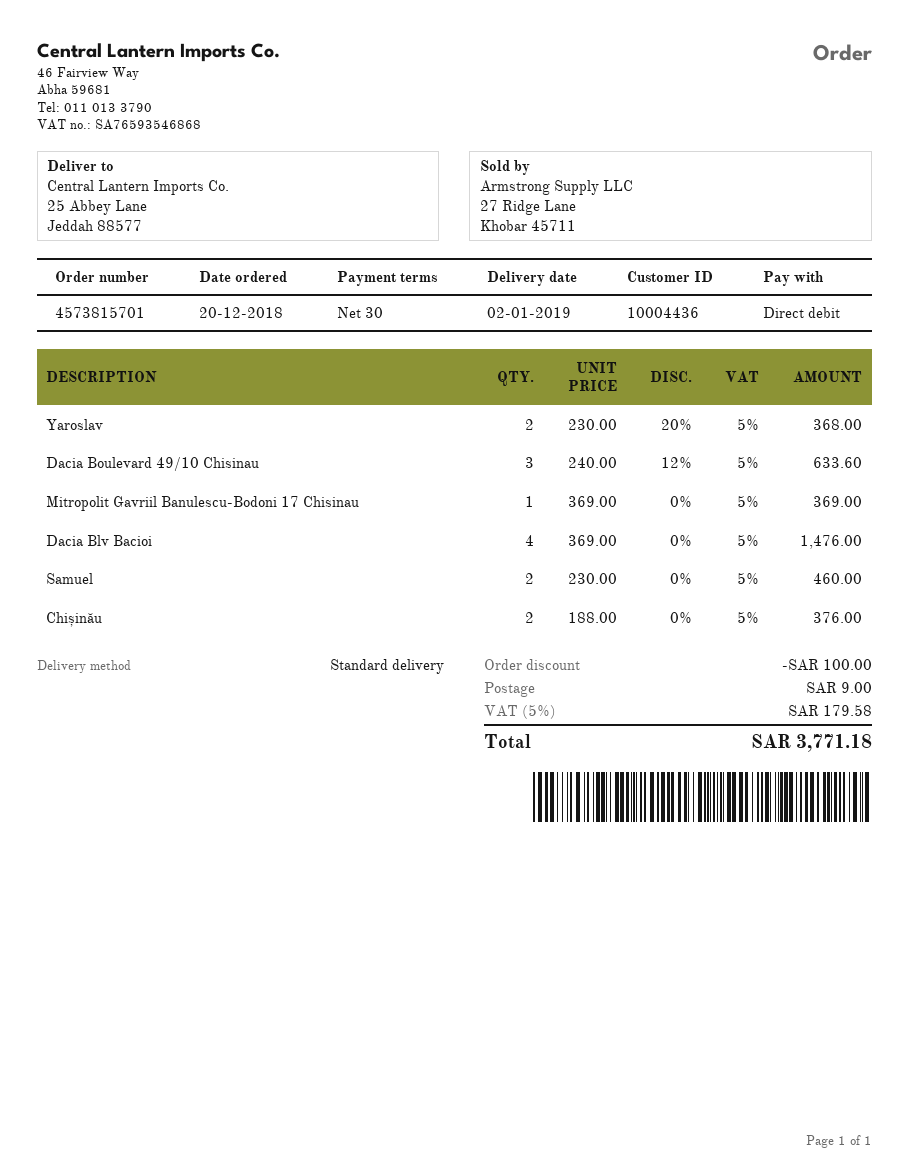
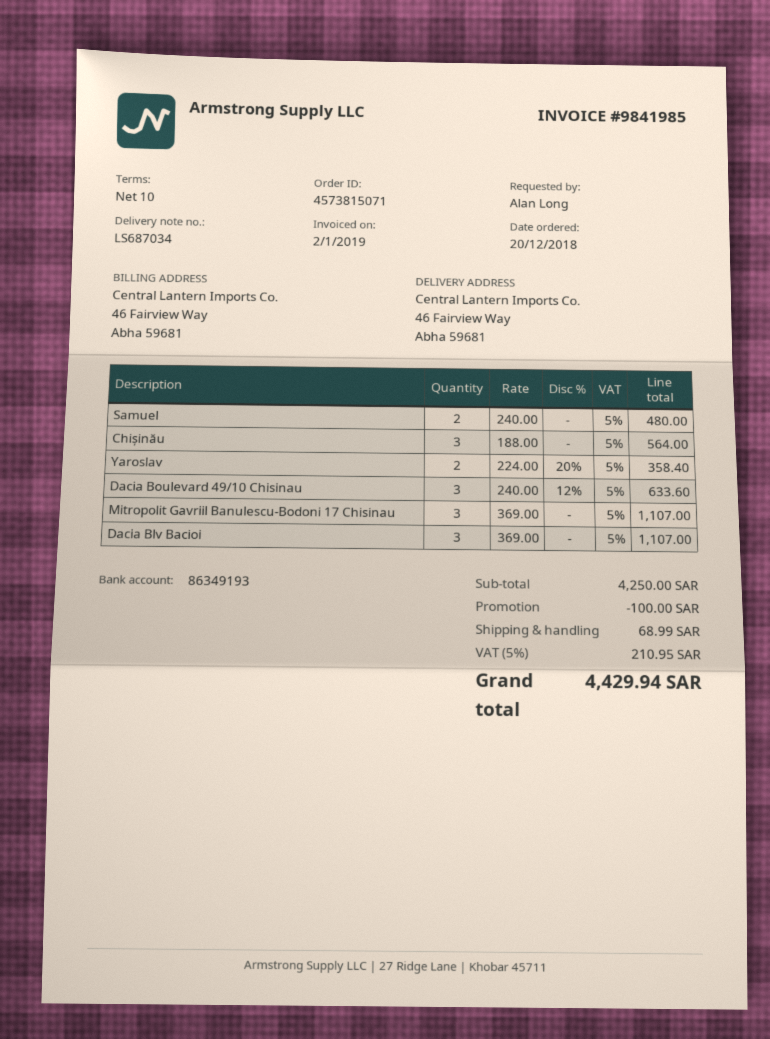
order number: 4573815701 -> 4573815071
payment terms: 30 days -> 10 days
ship to: 25 Abbey Lane, Jeddah 88577 -> 46 Fairview Way, Abha 59681
Yaroslav: 2 x 230.00 - 20% = 368.00 -> 2 x 224.00 - 20% = 358.40
Mitropolit Gavriil Banulescu-Bodoni 17 Chisinau: 1 x 369.00 = 369.00 -> 3 x 369.00 = 1107.00
Dacia Blv Bacioi: 4 x 369.00 = 1476.00 -> 3 x 369.00 = 1107.00
Samuel: 2 x 230.00 = 460.00 -> 2 x 240.00 = 480.00
Chișinău: 2 x 188.00 = 376.00 -> 3 x 188.00 = 564.00
shipping: 9.00 -> 68.99
tax: 5% = 179.58 -> 5% = 210.95
total: 3771.18 -> 4429.94

